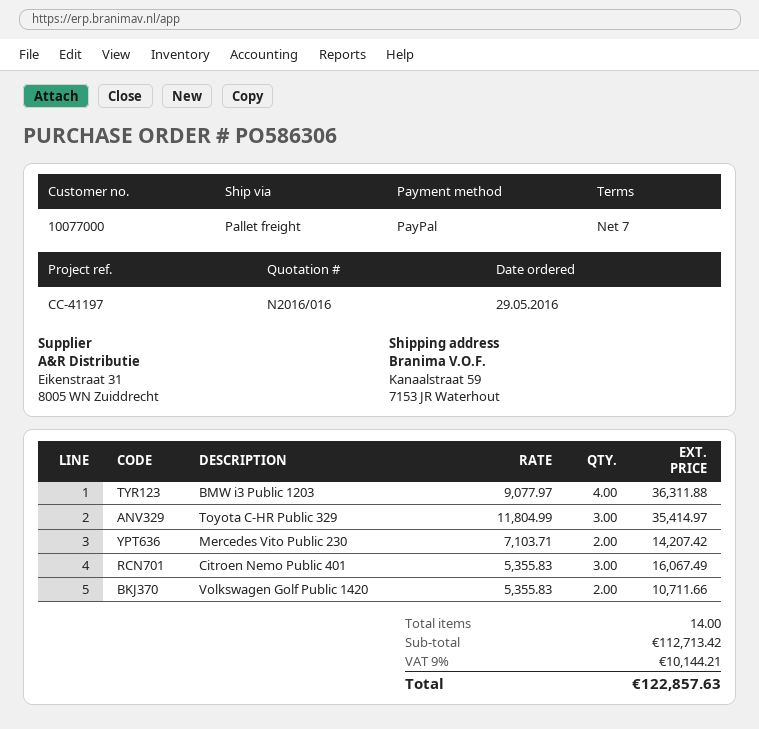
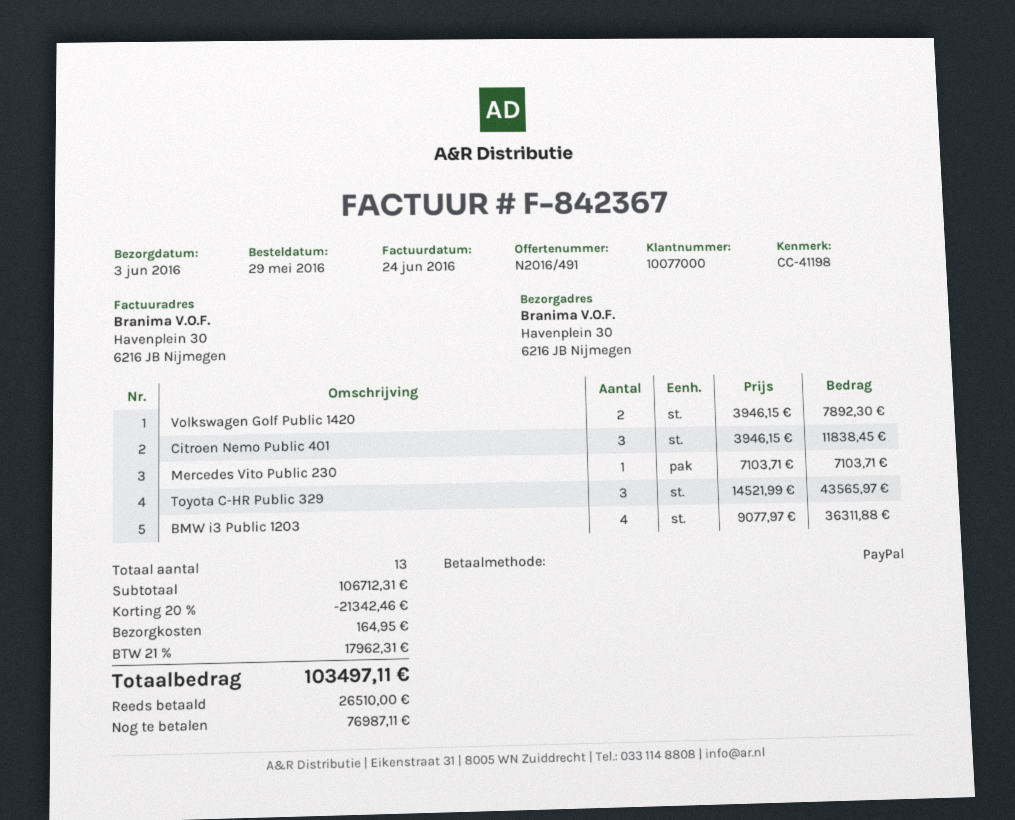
quote number: N2016/016 -> N2016/491
reference: CC-41197 -> CC-41198
ship to: Kanaalstraat 59, 7153 JR Waterhout -> Havenplein 30, 6216 JB Nijmegen
Toyota C-HR Public 329: 3 x 11804.99 = 35414.97 -> 3 x 14521.99 = 43565.97
Mercedes Vito Public 230: 2 x 7103.71 = 14207.42 -> 1 x 7103.71 = 7103.71
Citroen Nemo Public 401: 3 x 5355.83 = 16067.49 -> 3 x 3946.15 = 11838.45
Volkswagen Golf Public 1420: 2 x 5355.83 = 10711.66 -> 2 x 3946.15 = 7892.30
total quantity: 14 -> 13
subtotal: 112713.42 -> 106712.31
discount: none -> 20% = 21342.46
shipping: none -> 164.95
tax: 9% = 10144.21 -> 21% = 17962.31
total: 122857.63 -> 103497.11

